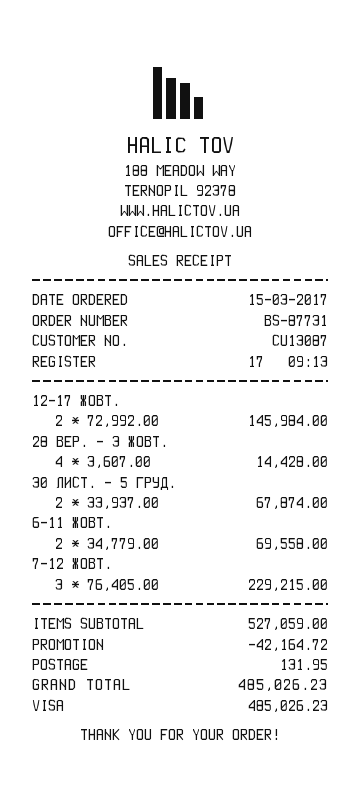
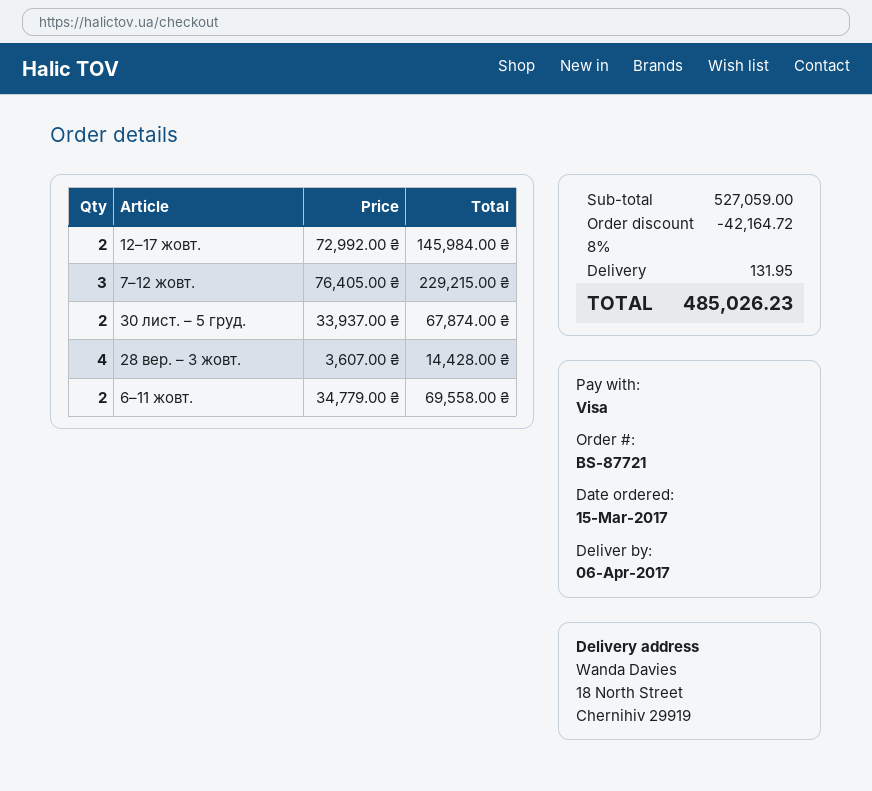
order number: BS-87731 -> BS-87721

